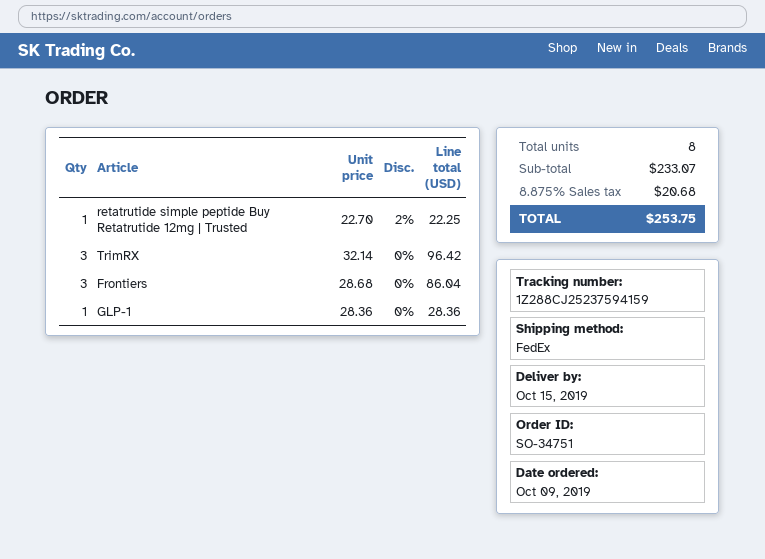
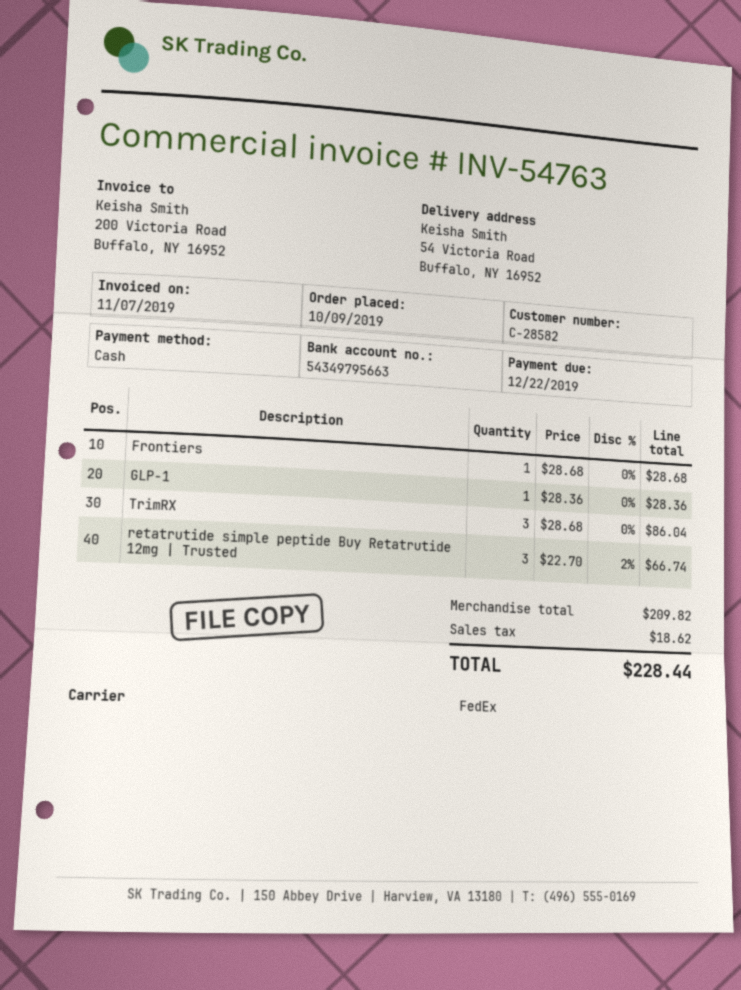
retatrutide simple peptide Buy Retatrutide 12mg | Trusted: 1 x 22.70 - 2% = 22.25 -> 3 x 22.70 - 2% = 66.74
TrimRX: 3 x 32.14 = 96.42 -> 3 x 28.68 = 86.04
Frontiers: 3 x 28.68 = 86.04 -> 1 x 28.68 = 28.68
subtotal: 233.07 -> 209.82
tax: 20.68 -> 18.62
total: 253.75 -> 228.44

